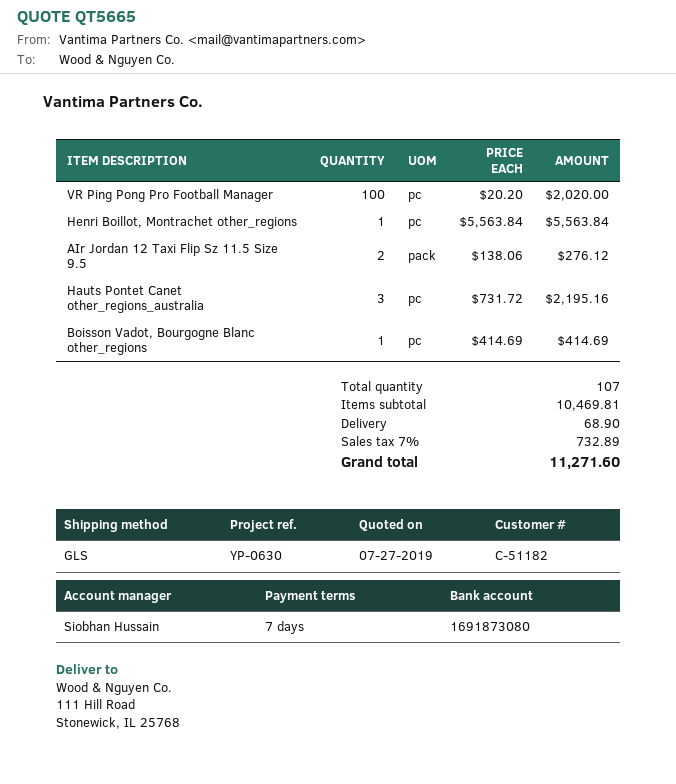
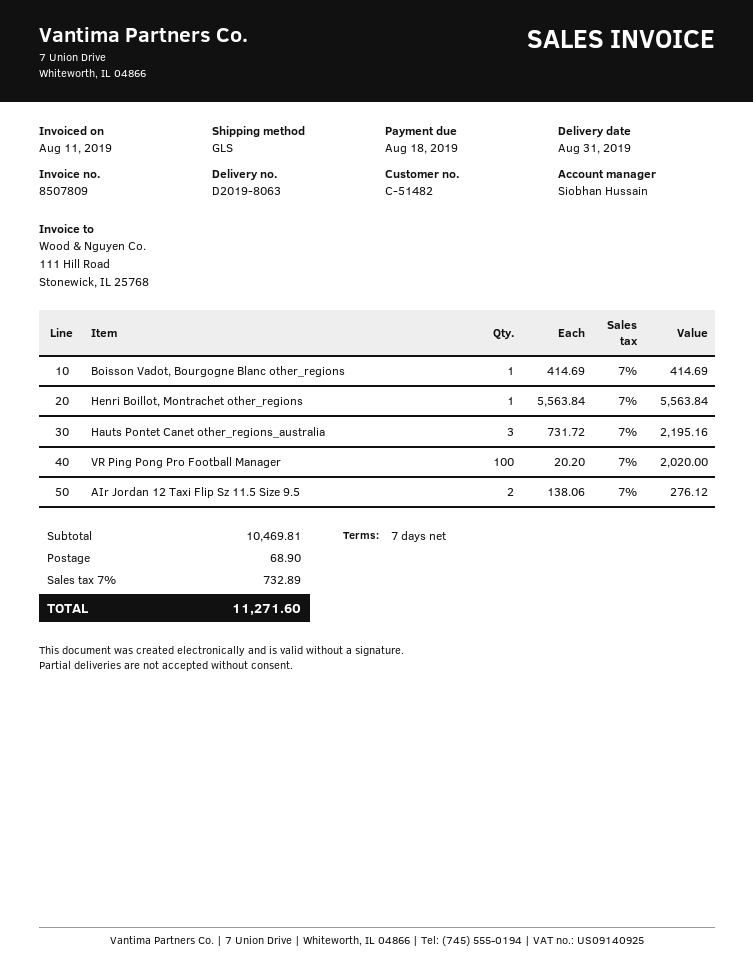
customer number: C-51182 -> C-51482

